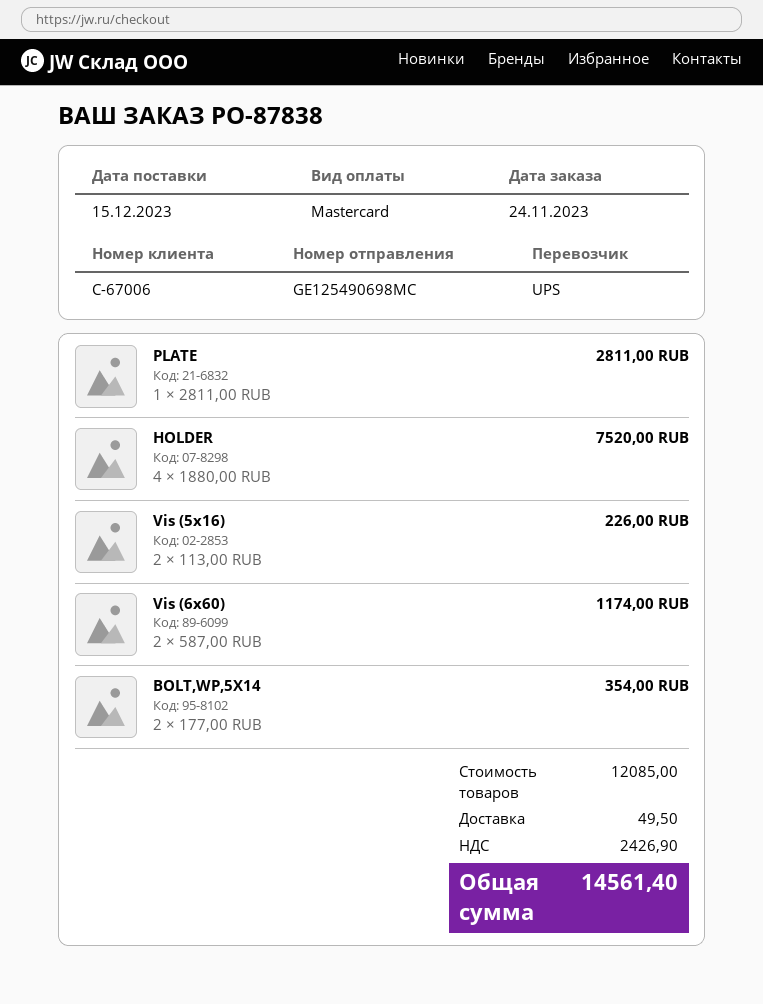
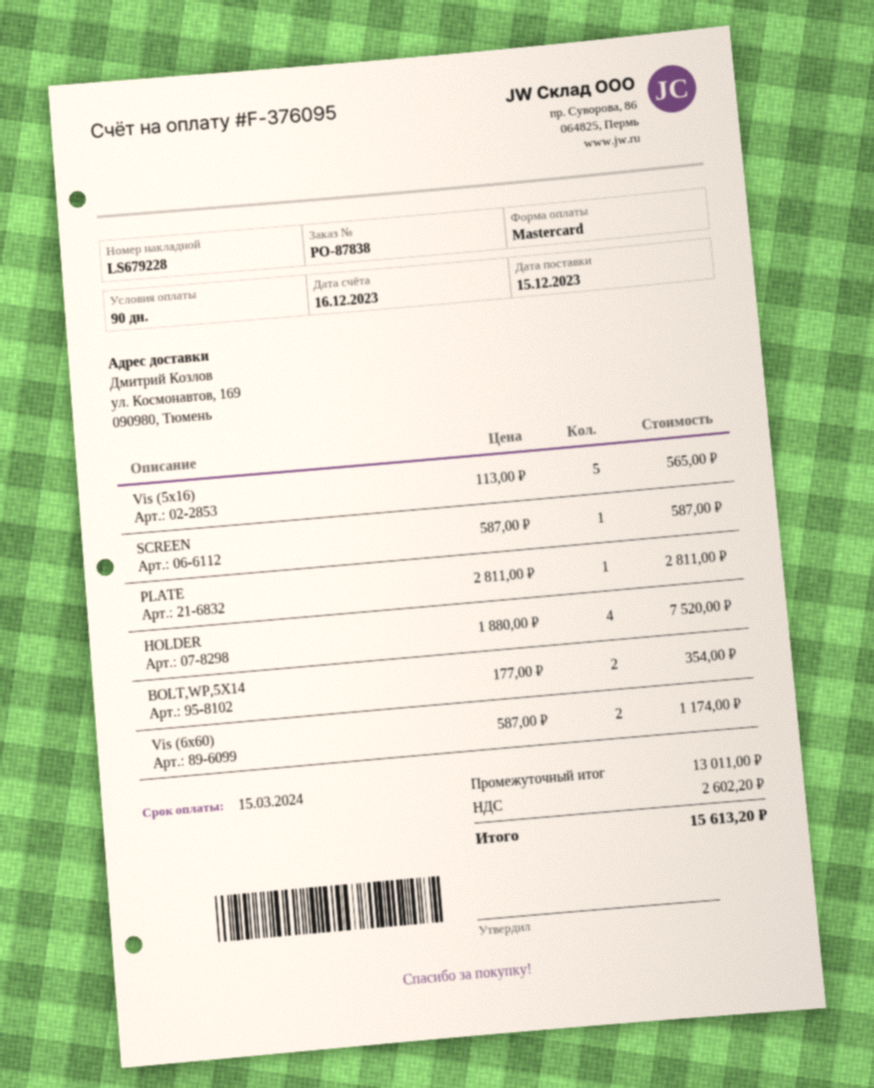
Vis (5x16): 2 x 113.00 = 226.00 -> 5 x 113.00 = 565.00
SCREEN: none -> 1 x 587.00 = 587.00
subtotal: 12085.00 -> 13011.00
shipping: 49.50 -> none
tax: 2426.90 -> 2602.20
total: 14561.40 -> 15613.20

